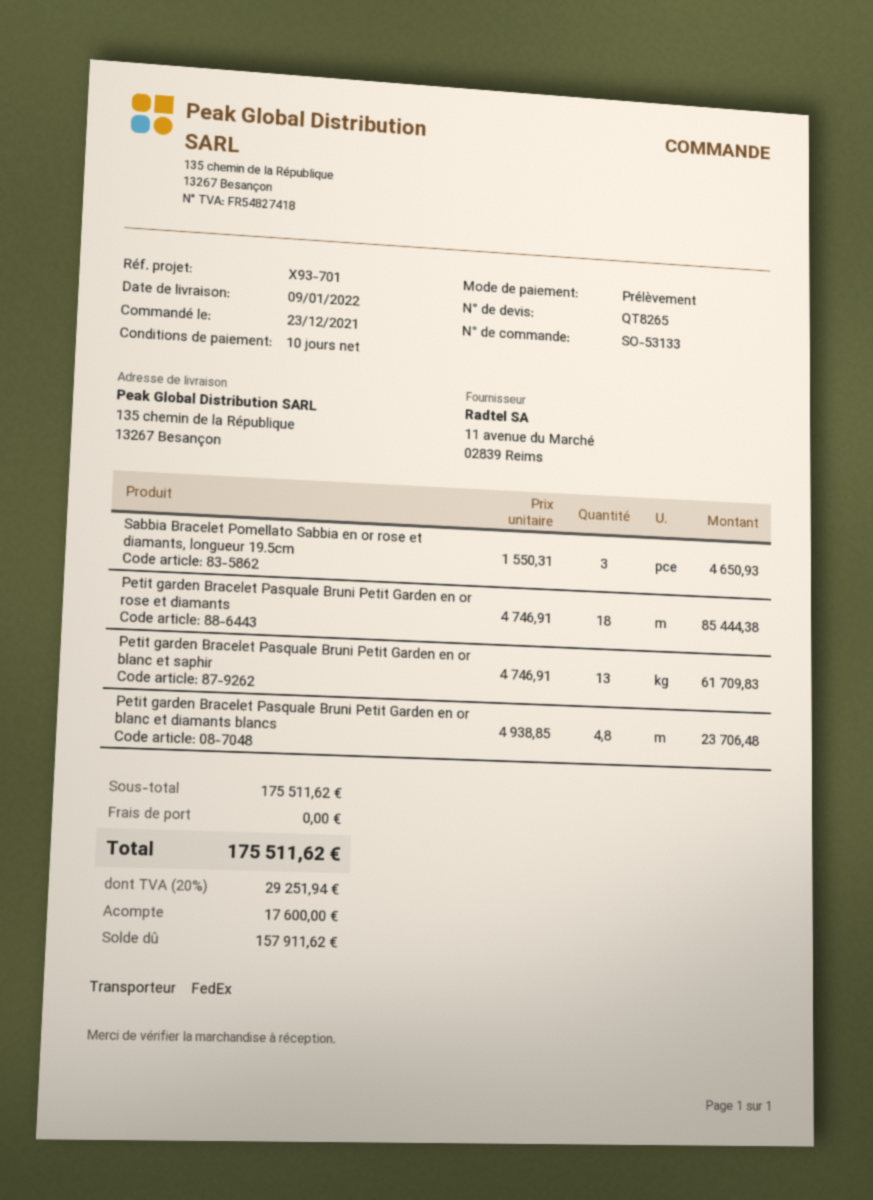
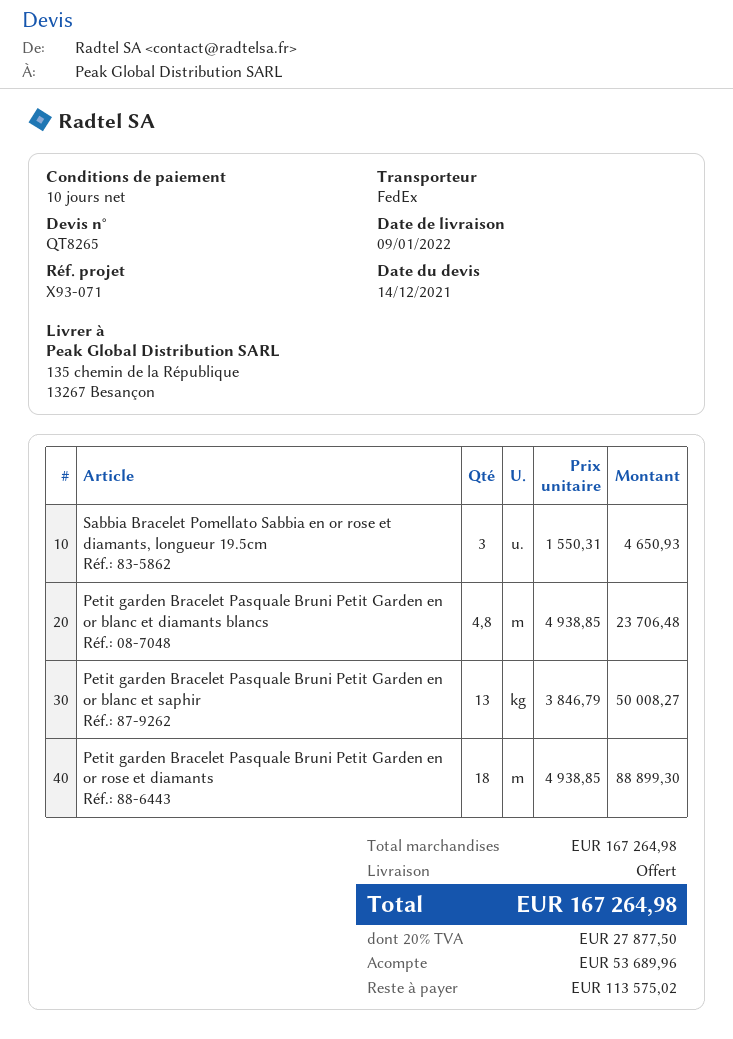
reference: X93-701 -> X93-071
Petit garden Bracelet Pasquale Bruni Petit Garden en or rose et diamants: 18 x 4746.91 = 85444.38 -> 18 x 4938.85 = 88899.30
Petit garden Bracelet Pasquale Bruni Petit Garden en or blanc et saphir: 13 x 4746.91 = 61709.83 -> 13 x 3846.79 = 50008.27
subtotal: 175511.62 -> 167264.98
tax: 20% = 29251.94 -> 20% = 27877.50
total: 175511.62 -> 167264.98
deposit: 17600.00 -> 53689.96
balance: 157911.62 -> 113575.02

